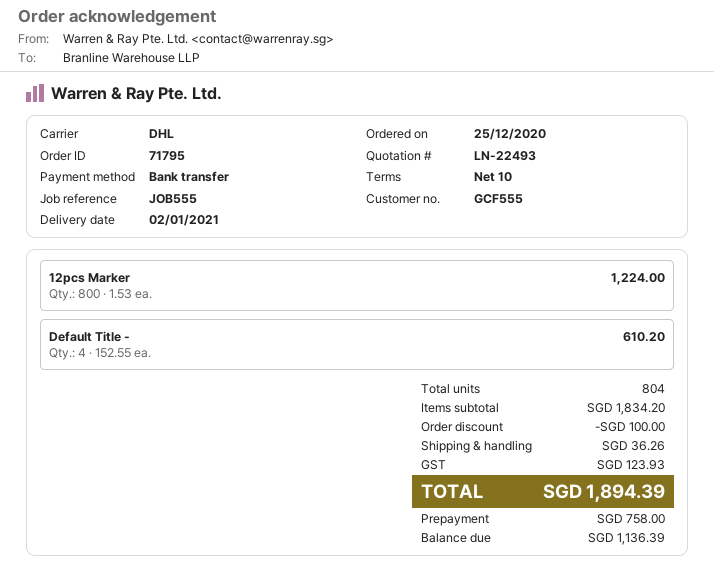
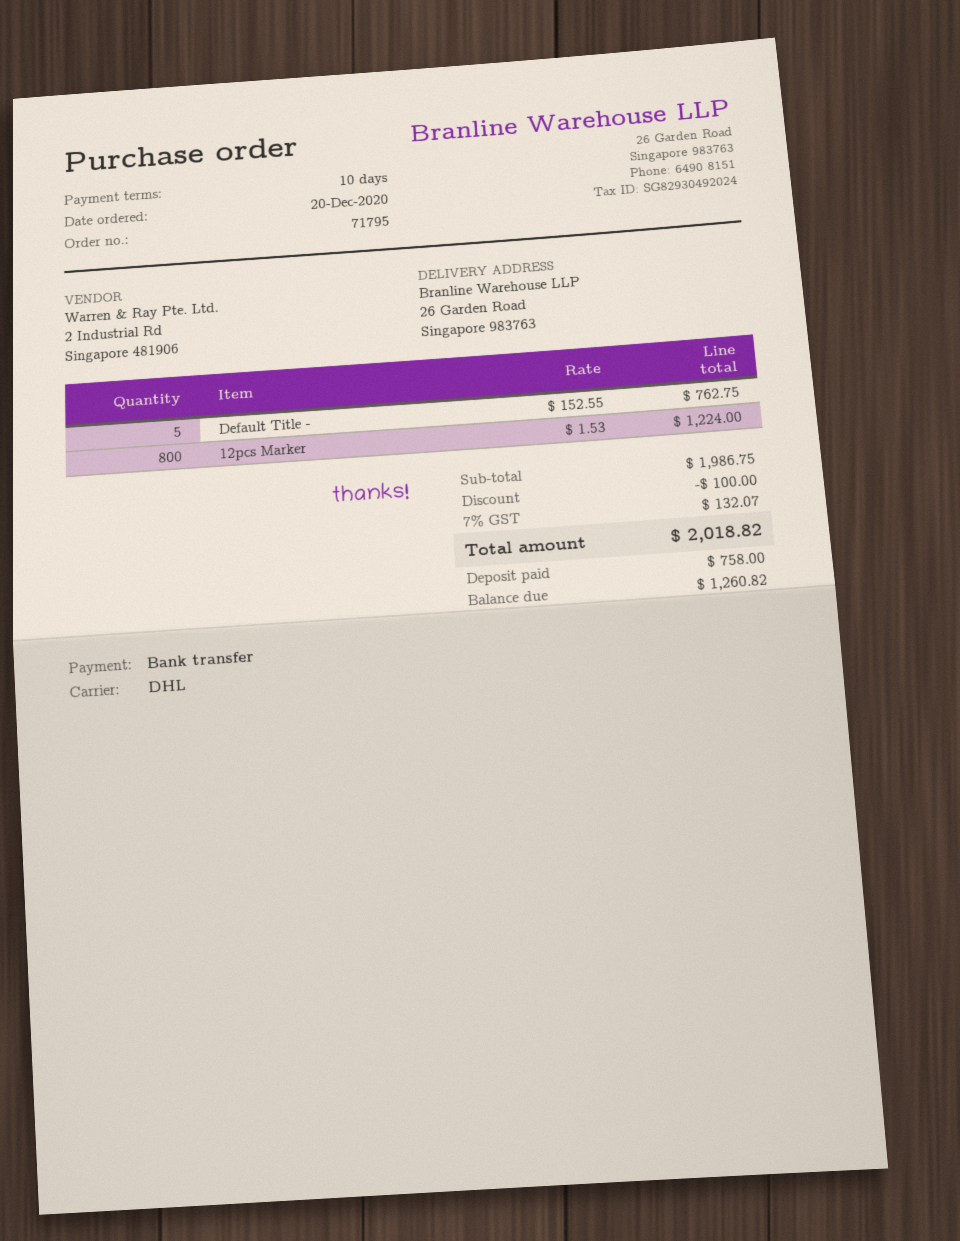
order date: 2020-12-25 -> 2020-12-20
Default Title -: 4 x 152.55 = 610.20 -> 5 x 152.55 = 762.75
subtotal: 1834.20 -> 1986.75
shipping: 36.26 -> none
tax: 123.93 -> 132.07
total: 1894.39 -> 2018.82
balance: 1136.39 -> 1260.82

